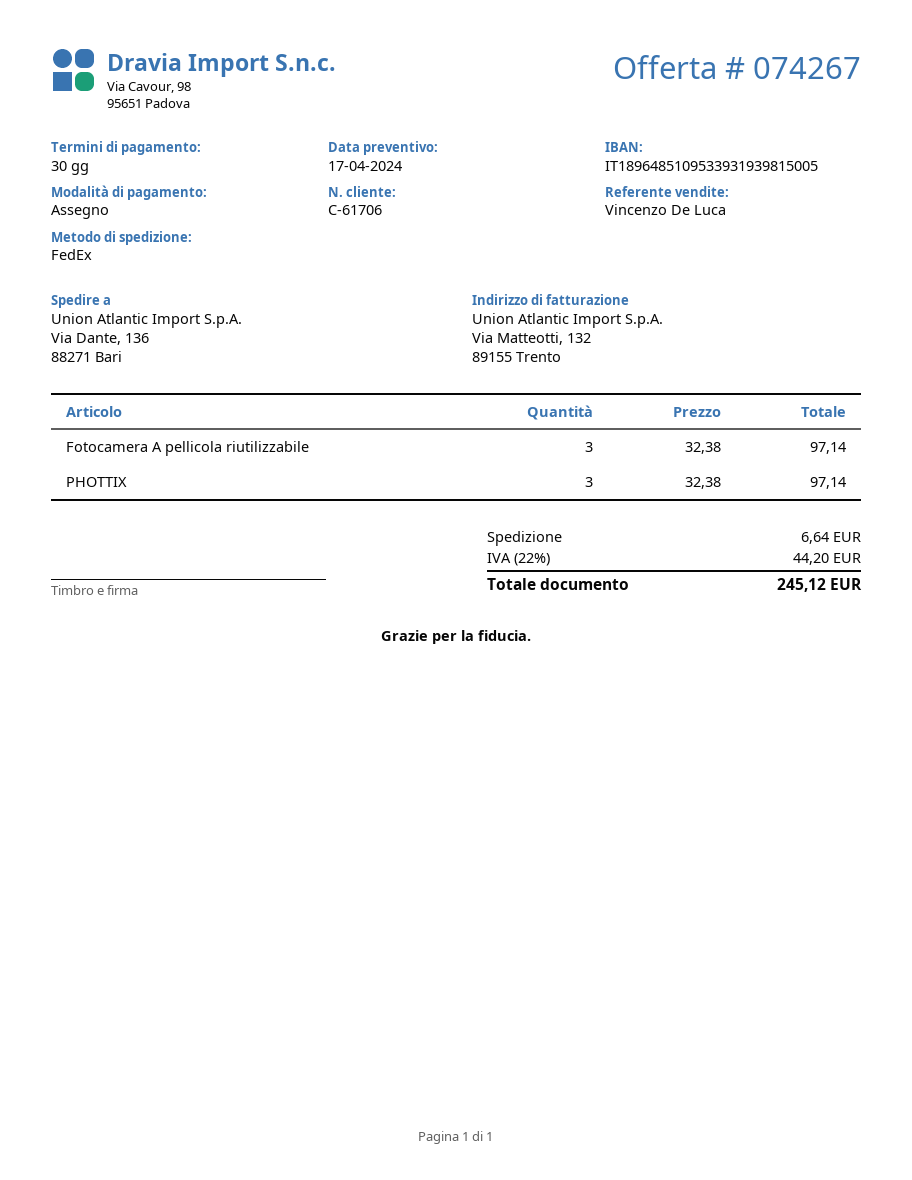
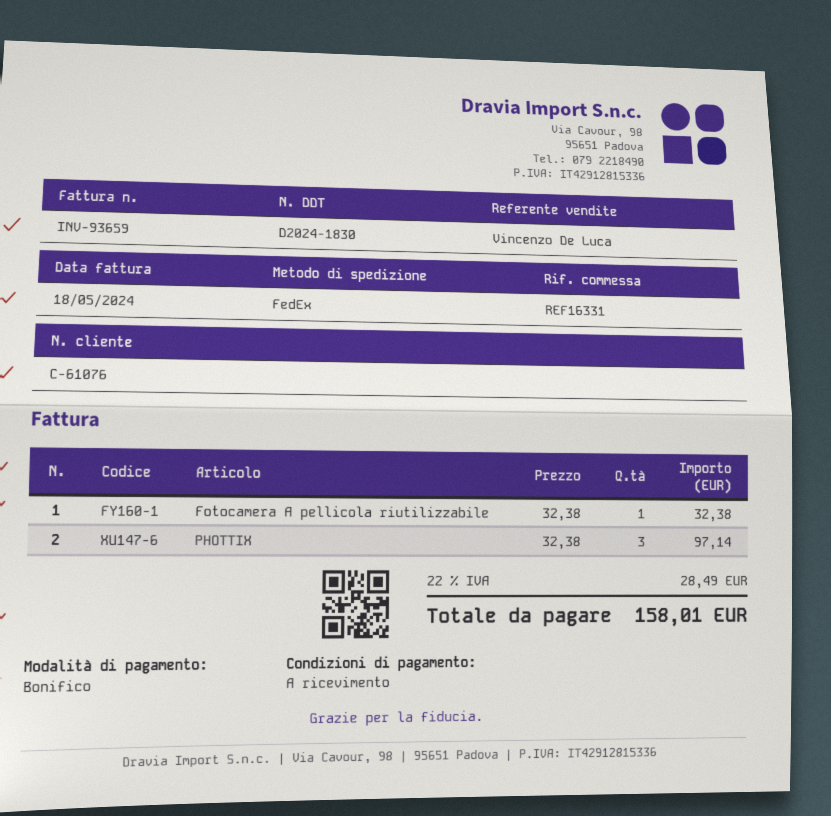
payment terms: 30 days -> on receipt
customer number: C-61706 -> C-61076
payment method: cheque -> bank transfer
Fotocamera A pellicola riutilizzabile: 3 x 32.38 = 97.14 -> 1 x 32.38 = 32.38
shipping: 6.64 -> none
tax: 22% = 44.20 -> 22% = 28.49
total: 245.12 -> 158.01

